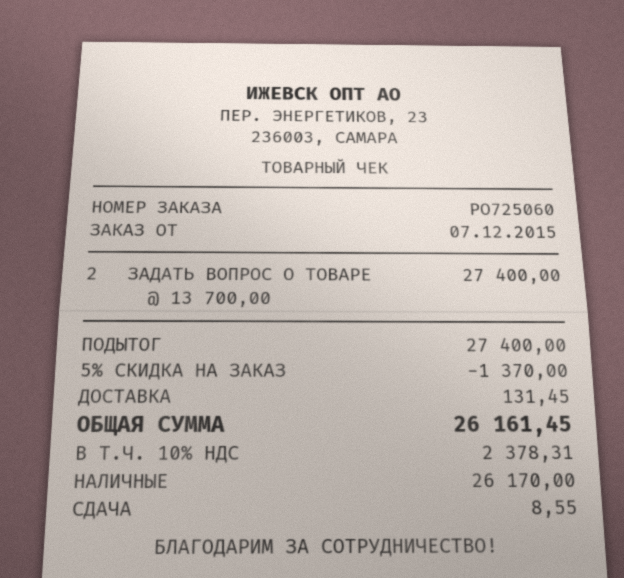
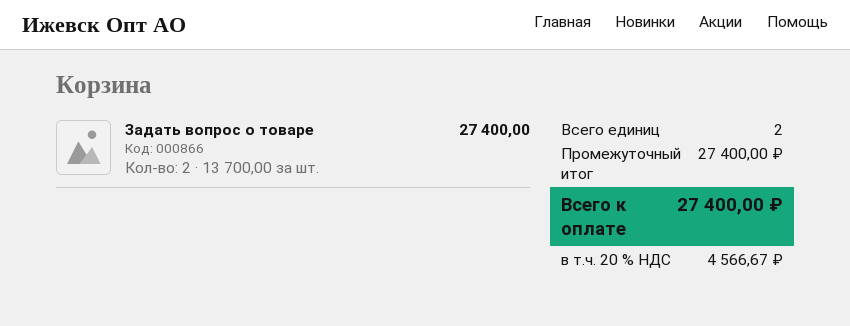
discount: 5% = 1370.00 -> none
shipping: 131.45 -> none
tax: 10% = 2378.31 -> 20% = 4566.67
total: 26161.45 -> 27400.00

